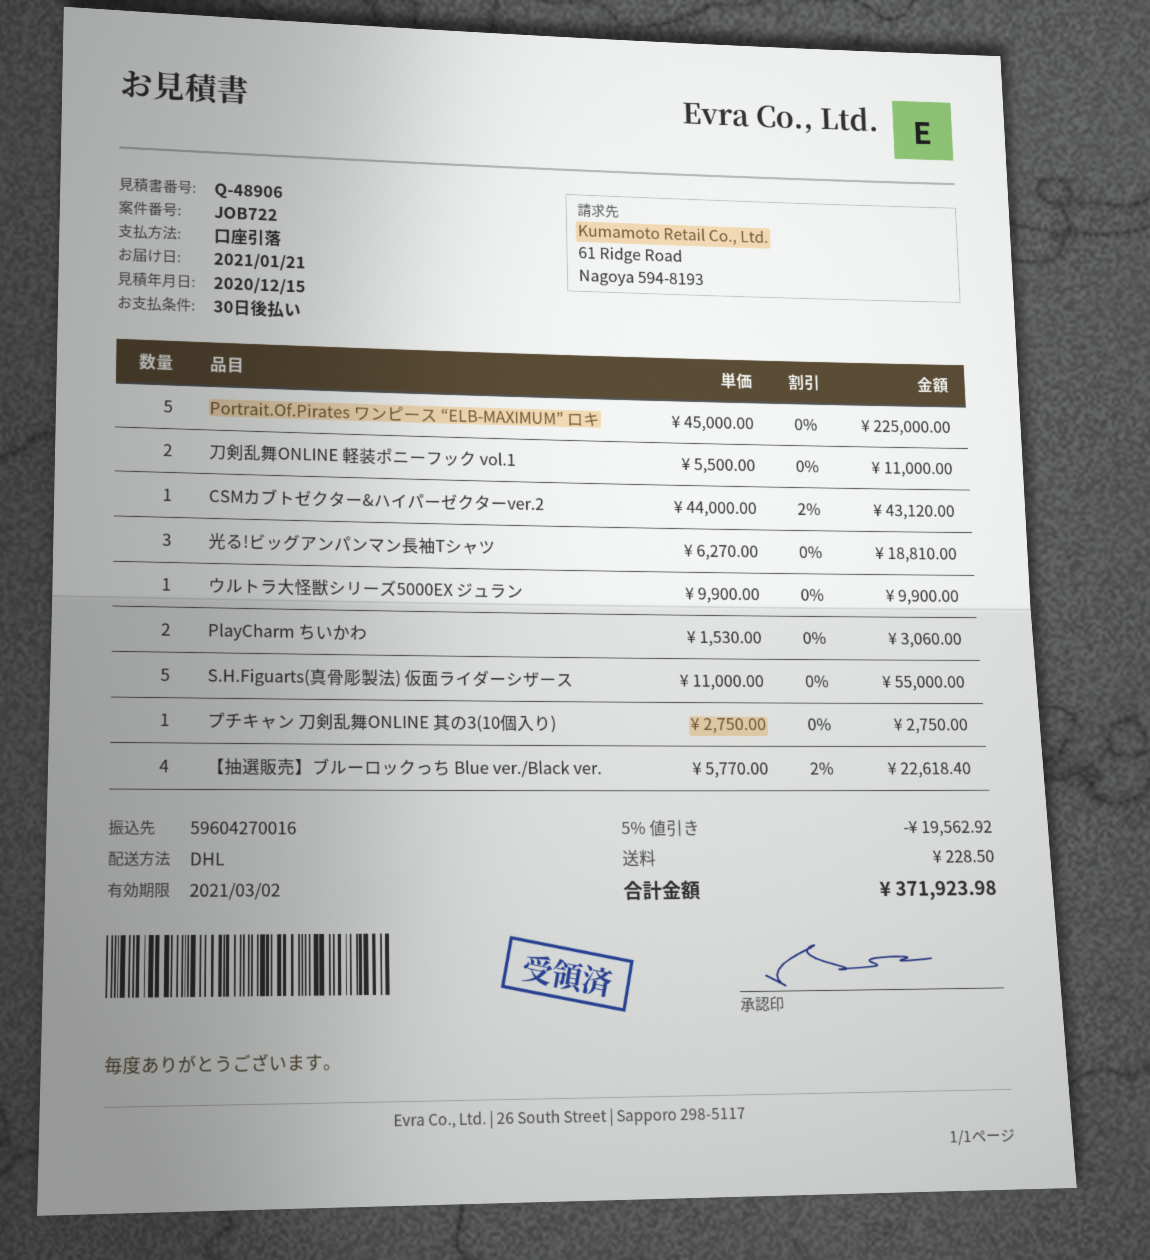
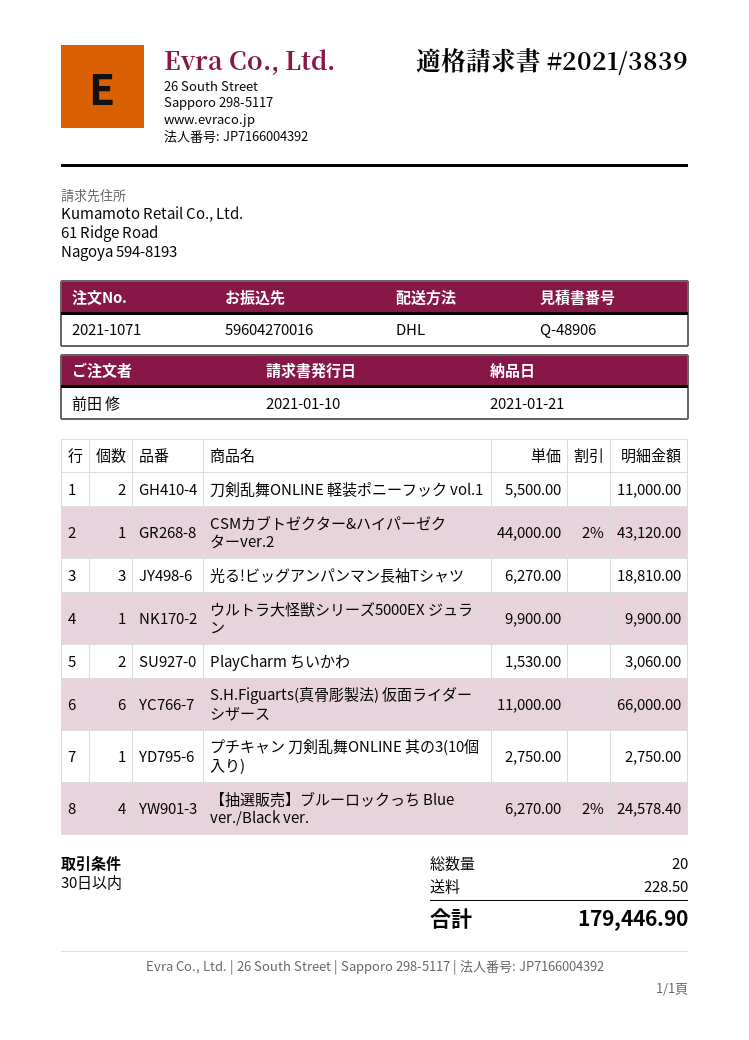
Portrait.Of.Pirates ワンピース “ELB-MAXIMUM” ロキ: 5 x 45000.00 = 225000.00 -> none
S.H.Figuarts(真骨彫製法) 仮面ライダーシザース: 5 x 11000.00 = 55000.00 -> 6 x 11000.00 = 66000.00
【抽選販売】ブルーロックっち Blue ver./Black ver.: 4 x 5770.00 - 2% = 22618.40 -> 4 x 6270.00 - 2% = 24578.40
discount: 5% = 19562.92 -> none
total: 371923.98 -> 179446.90

